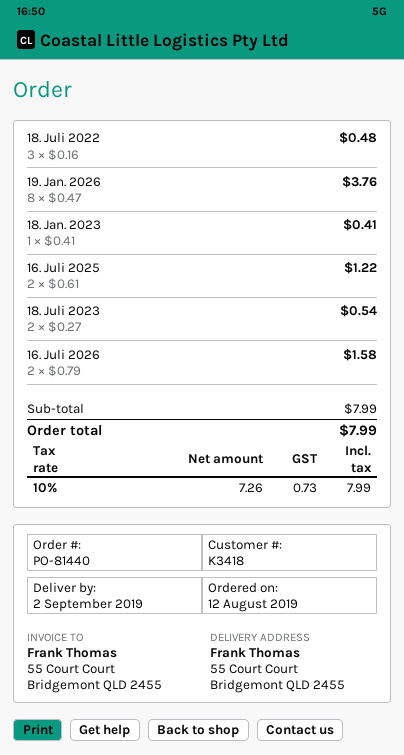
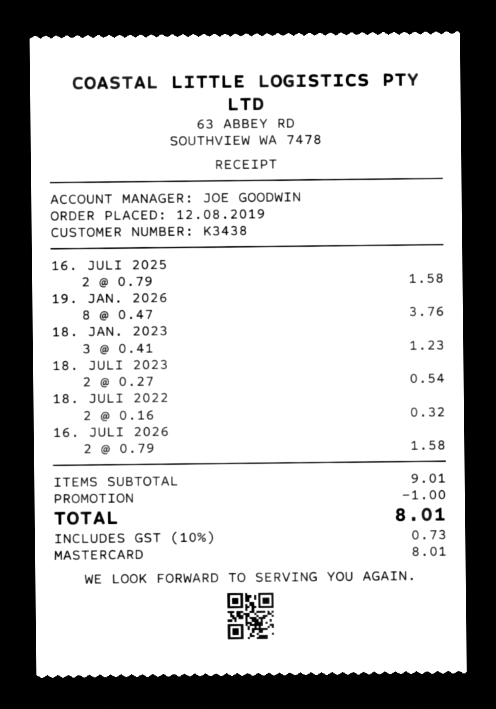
customer number: K3418 -> K3438
18. Juli 2022: 3 x 0.16 = 0.48 -> 2 x 0.16 = 0.32
18. Jan. 2023: 1 x 0.41 = 0.41 -> 3 x 0.41 = 1.23
16. Juli 2025: 2 x 0.61 = 1.22 -> 2 x 0.79 = 1.58
subtotal: 7.99 -> 9.01
discount: none -> 1.00
total: 7.99 -> 8.01

